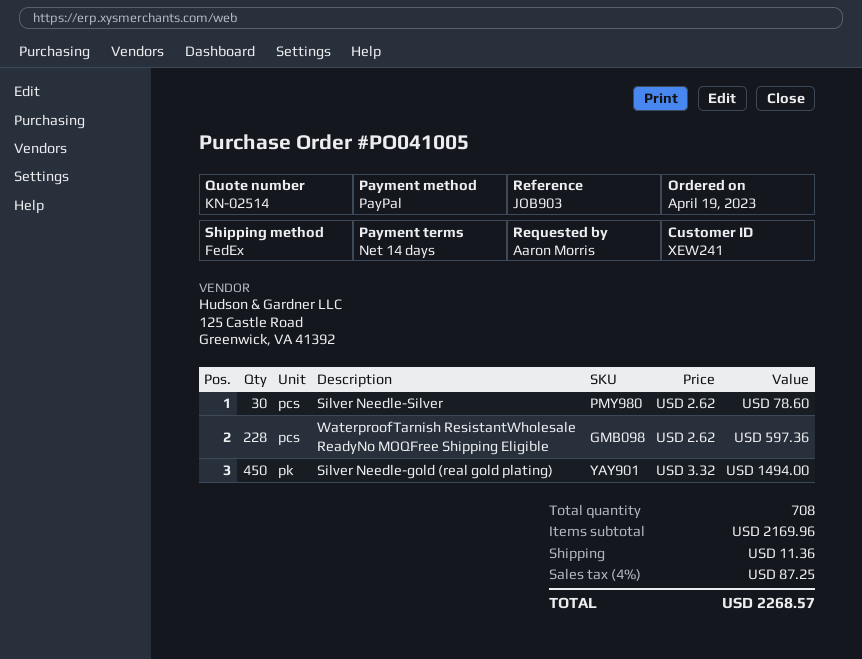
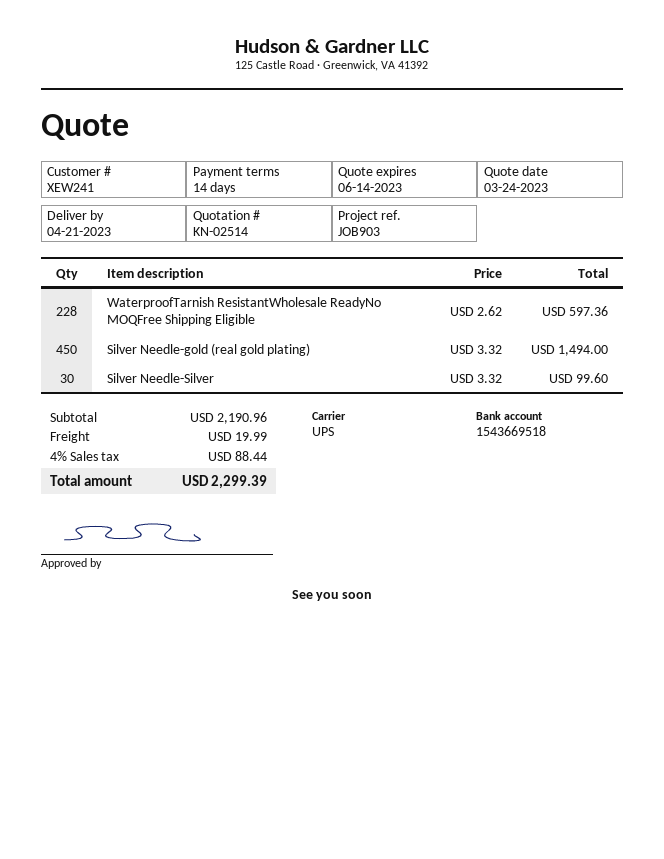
shipping method: FedEx -> UPS
Silver Needle-Silver: 30 x 2.62 = 78.60 -> 30 x 3.32 = 99.60
subtotal: 2169.96 -> 2190.96
shipping: 11.36 -> 19.99
tax: 4% = 87.25 -> 4% = 88.44
total: 2268.57 -> 2299.39

